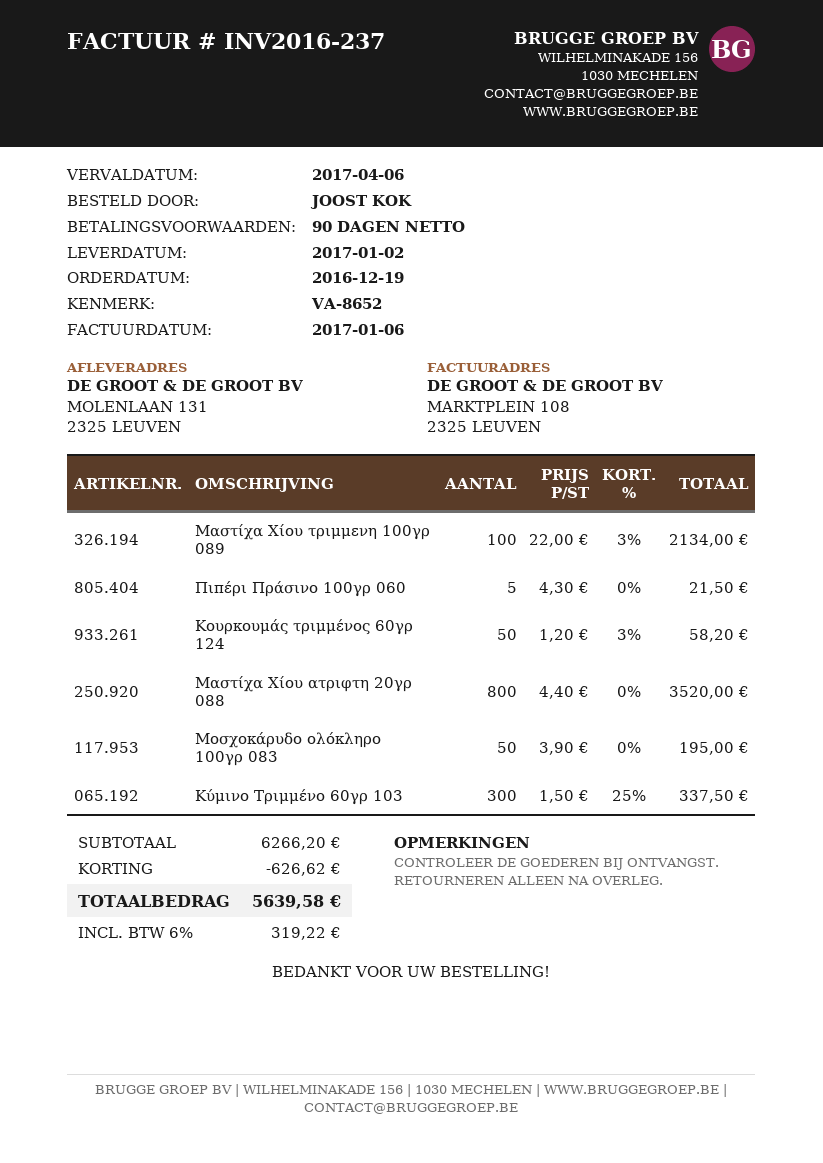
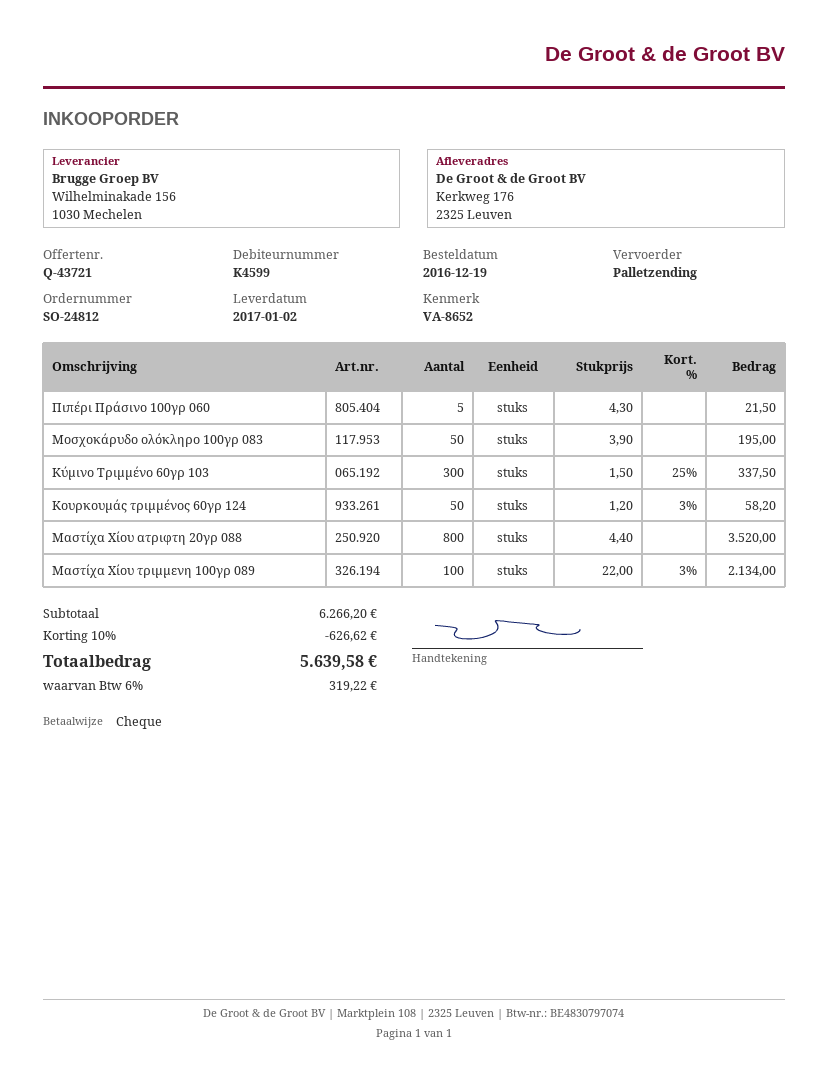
ship to: MOLENLAAN 131, 2325 LEUVEN -> Kerkweg 176, 2325 Leuven

